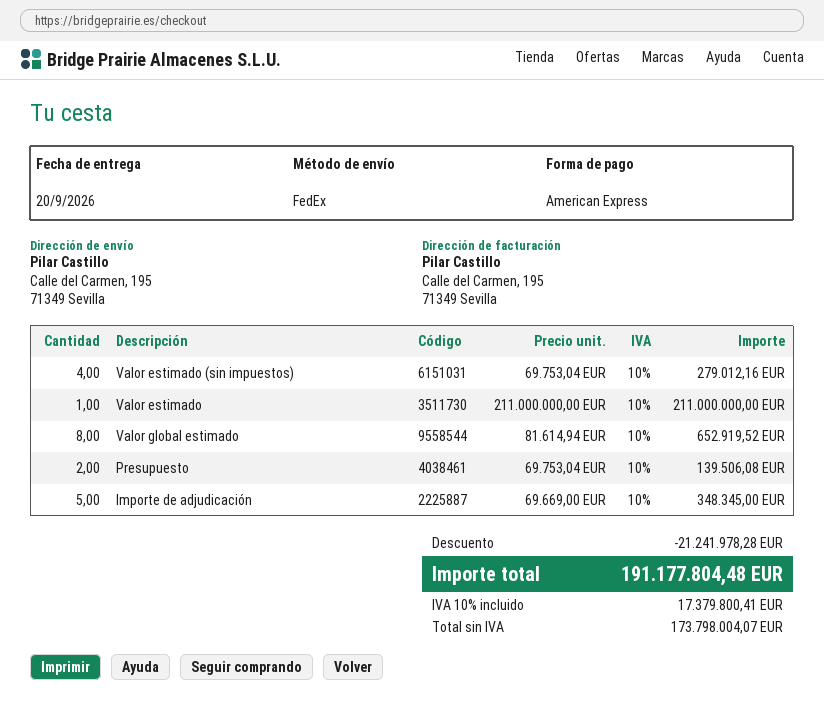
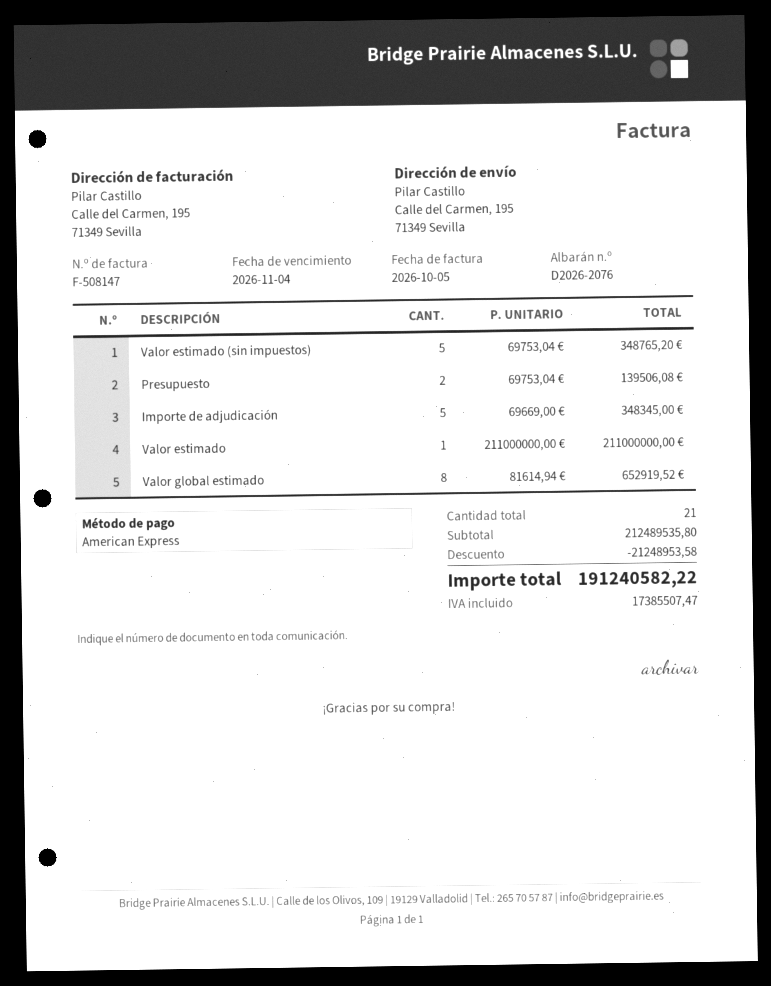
Valor estimado (sin impuestos): 4 x 69753.04 = 279012.16 -> 5 x 69753.04 = 348765.20
discount: 21241978.28 -> 21248953.58
tax: 17379800.41 -> 17385507.47
total: 191177804.48 -> 191240582.22

